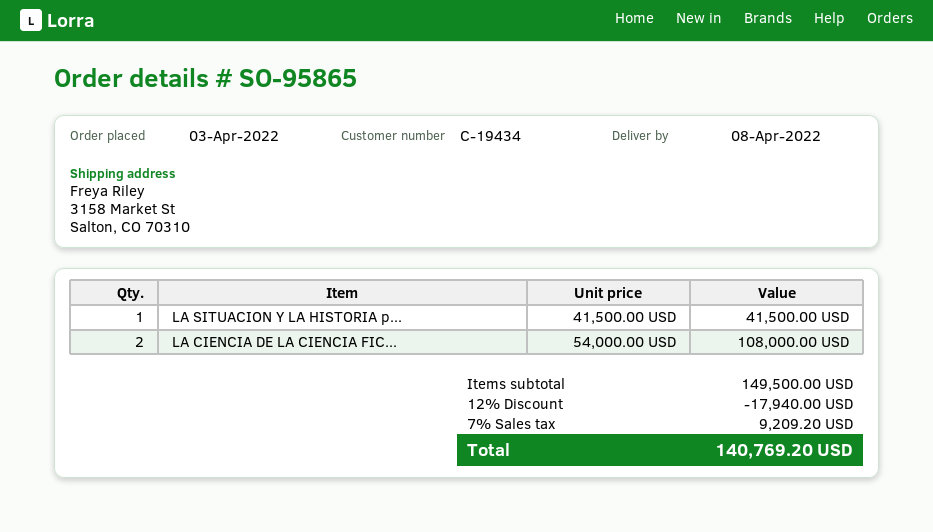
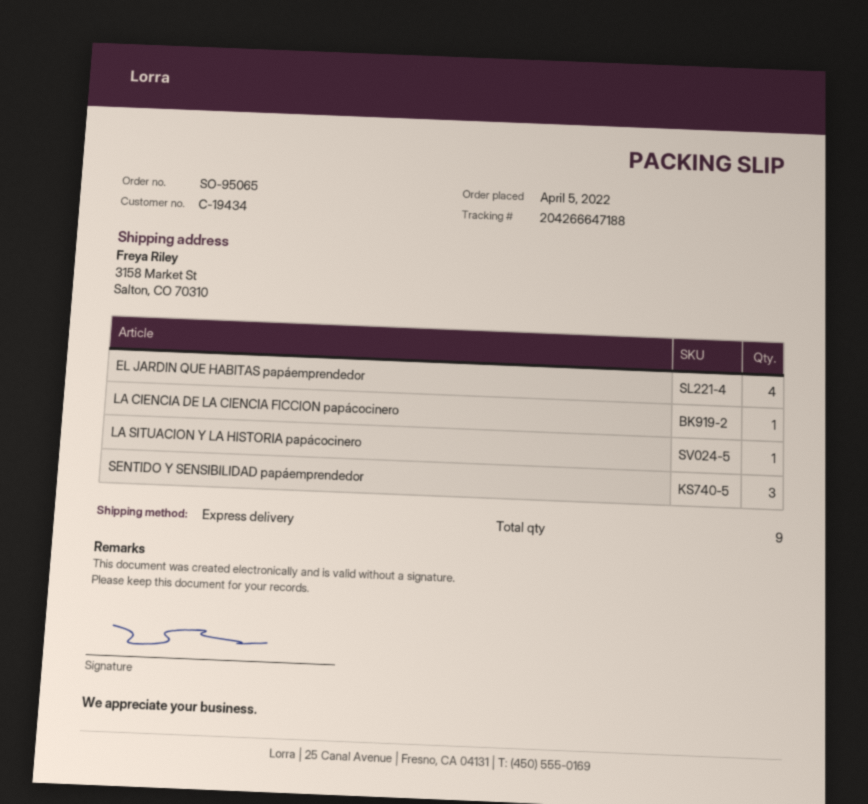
order number: SO-95865 -> SO-95065
order date: 2022-04-03 -> 2022-04-05
LA CIENCIA DE LA CIENCIA FIC...: 2 -> 1
EL JARDIN QUE HABITAS papáemprendedor: none -> 4
SENTIDO Y SENSIBILIDAD papáemprendedor: none -> 3

